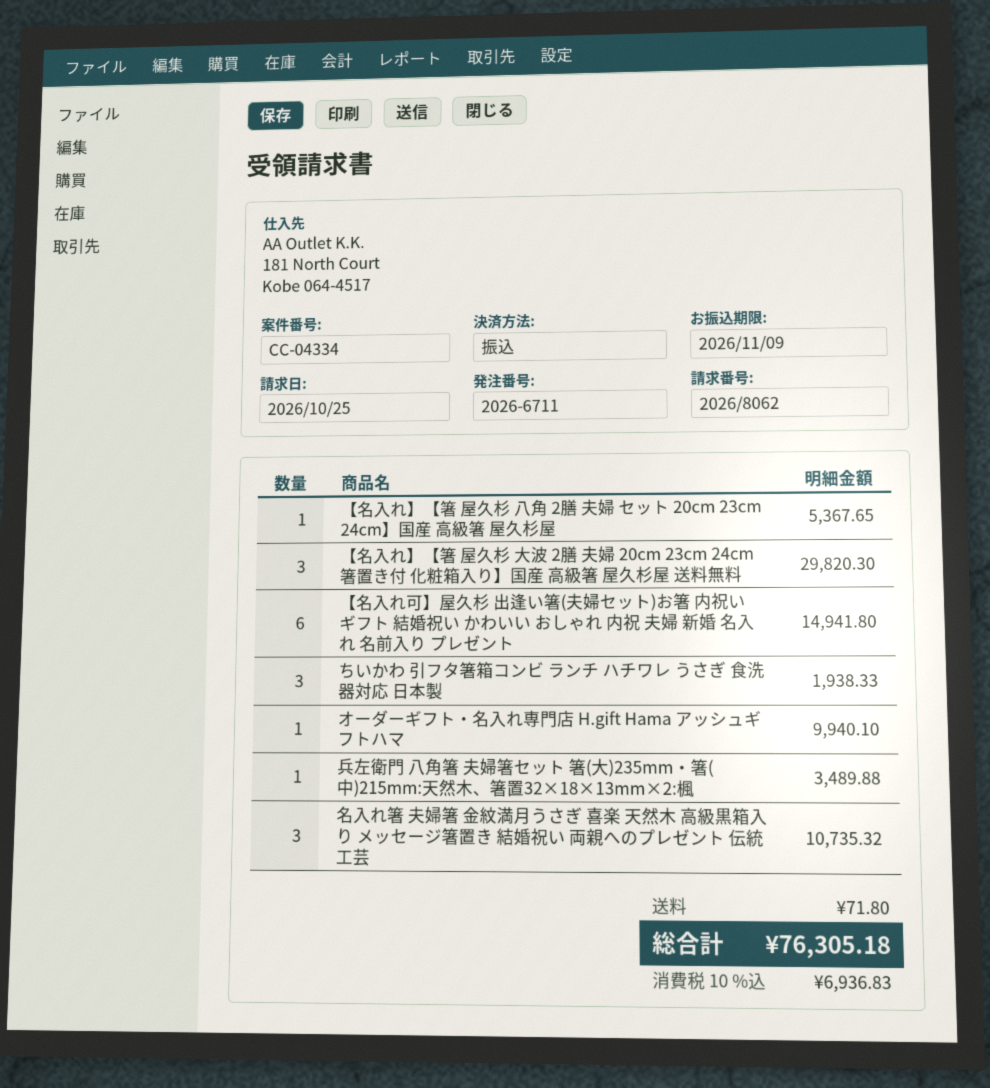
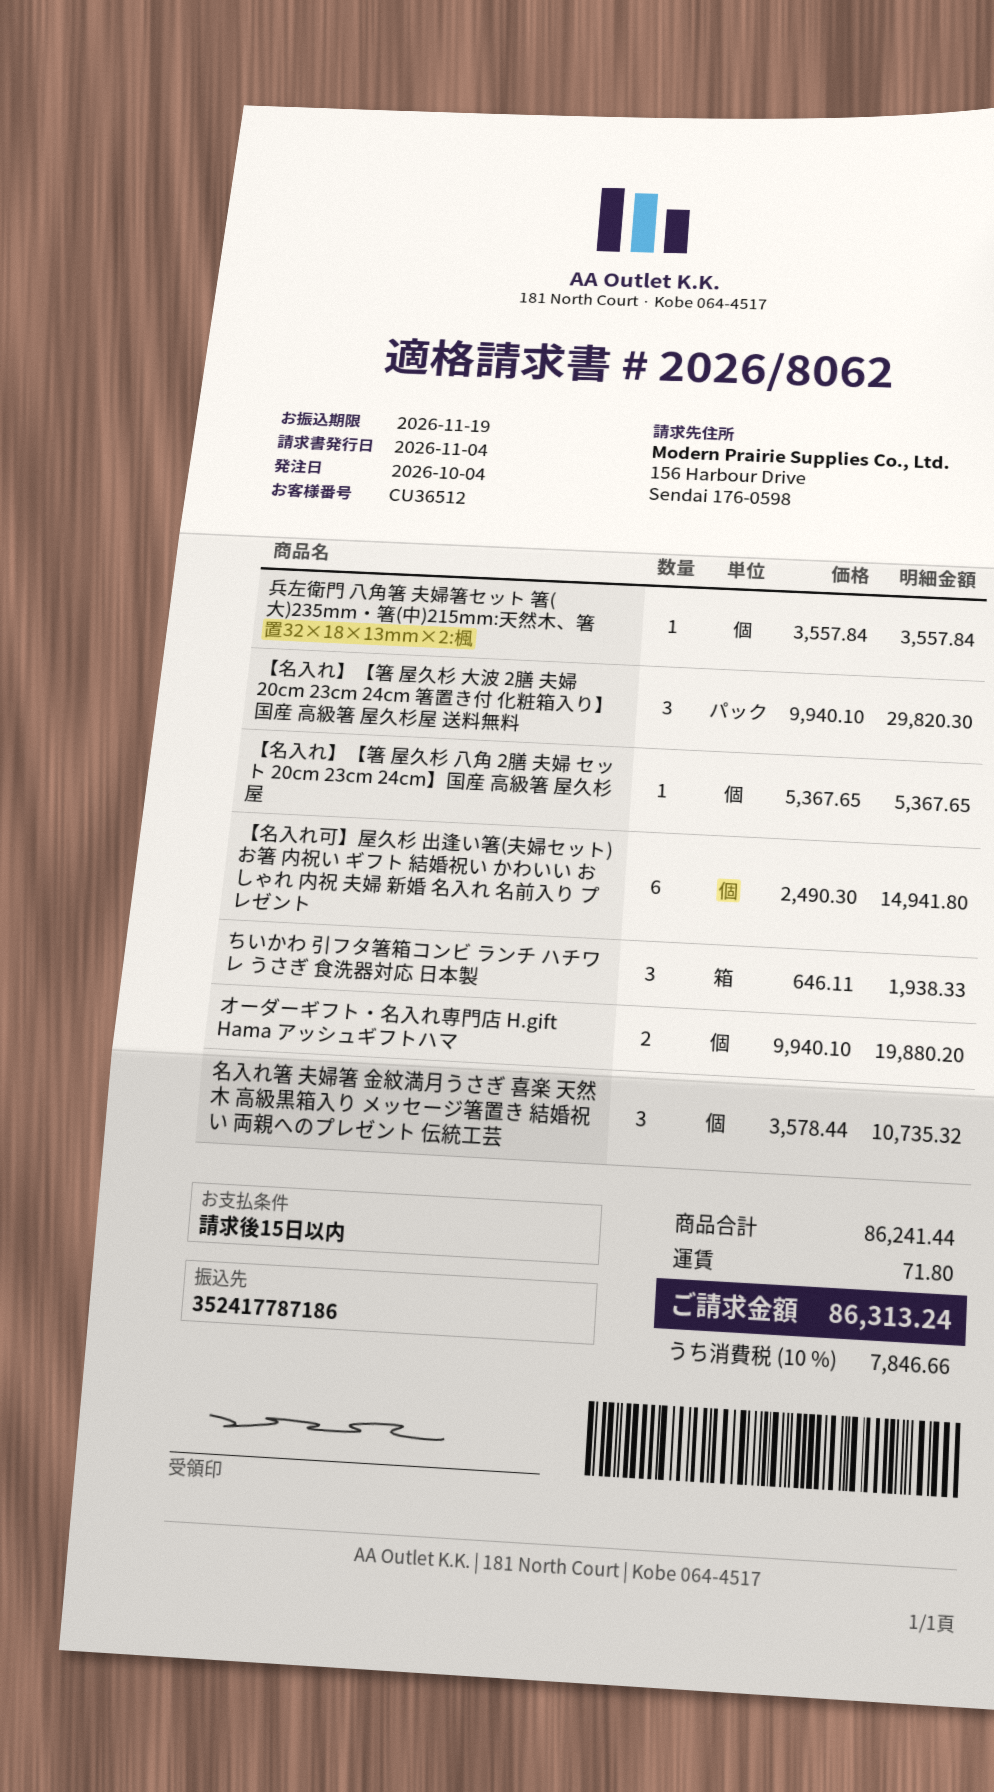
invoice date: 2026-10-25 -> 2026-11-04
due date: 2026-11-09 -> 2026-11-19
オーダーギフト・名入れ専門店 H.gift Hama アッシュギフトハマ: 1 for 9940.10 -> 2 for 19880.20
兵左衛門 八角箸 夫婦箸セット 箸(大)235mm・箸(中)215mm:天然木、箸置32×18×13mm×2:楓: 1 for 3489.88 -> 1 for 3557.84
tax: 10% = 6936.83 -> 10% = 7846.66
total: 76305.18 -> 86313.24

